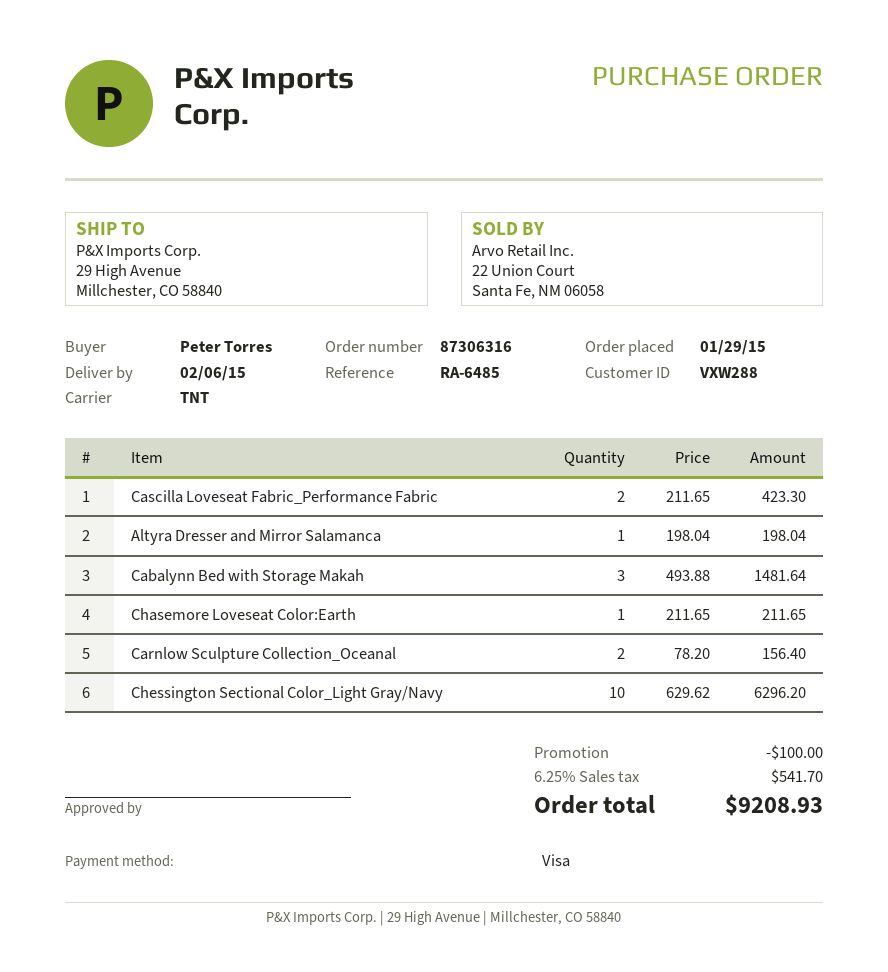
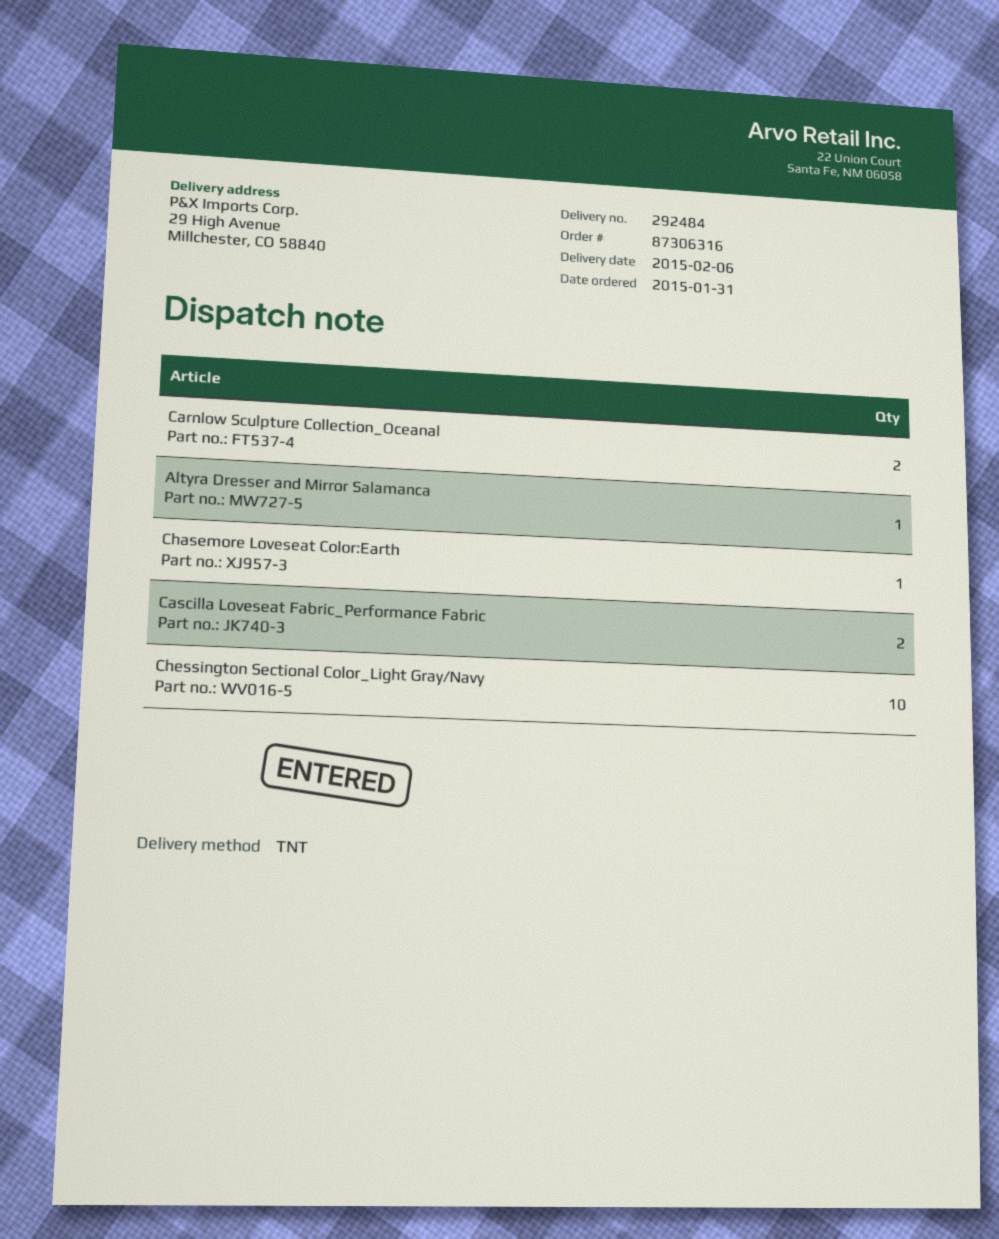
order date: 2015-01-29 -> 2015-01-31
Cabalynn Bed with Storage Makah: 3 -> none

